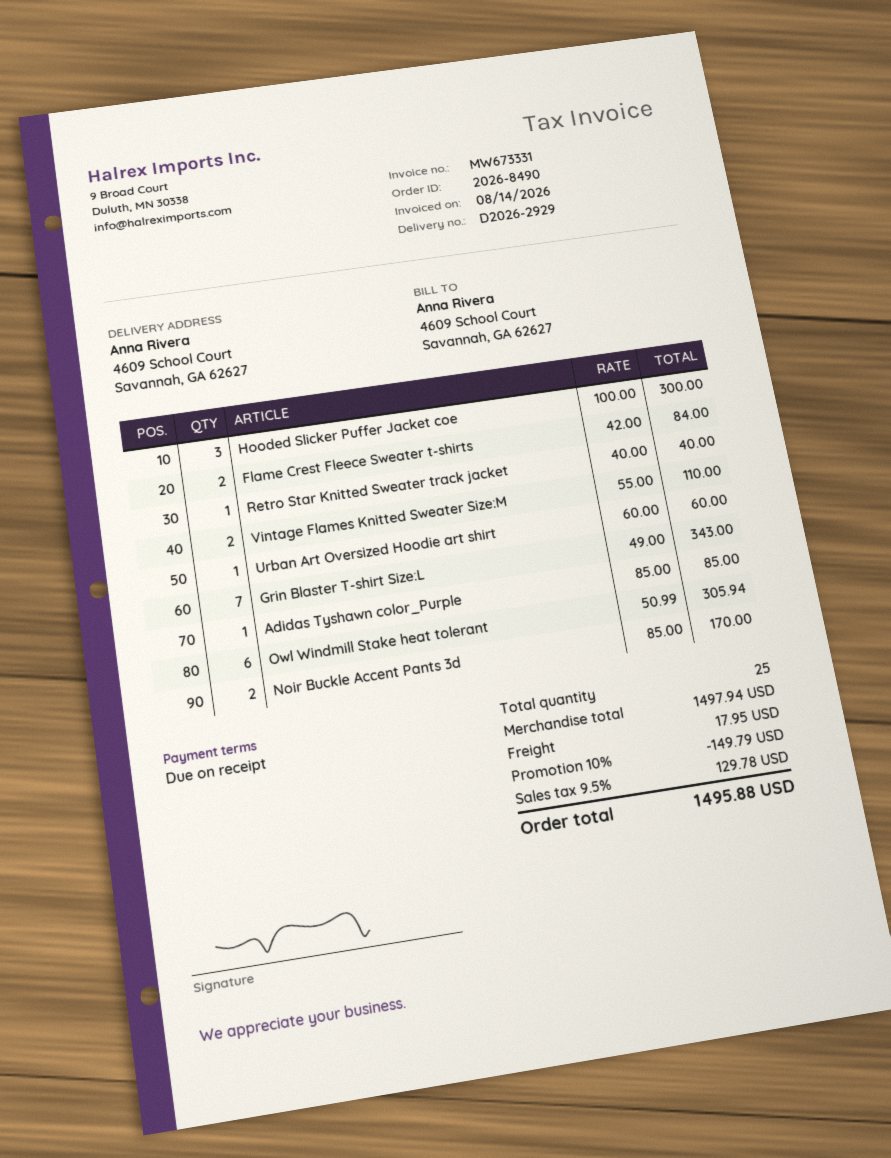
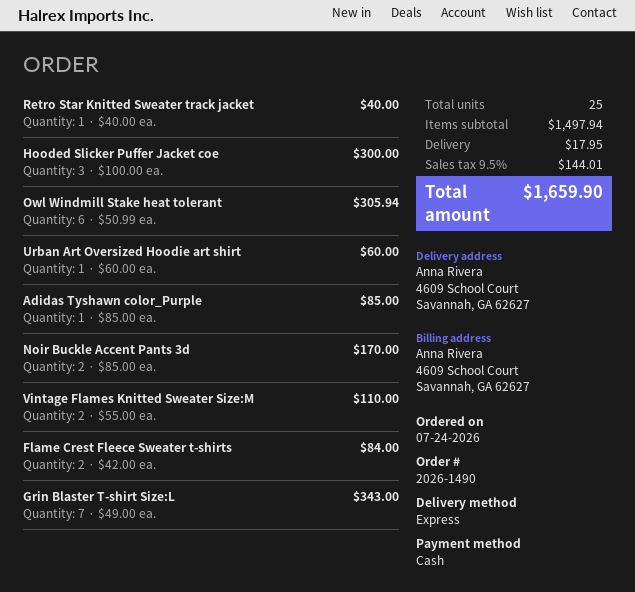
order number: 2026-8490 -> 2026-1490
discount: 10% = 149.79 -> none
tax: 9.5% = 129.78 -> 9.5% = 144.01
total: 1495.88 -> 1659.90

